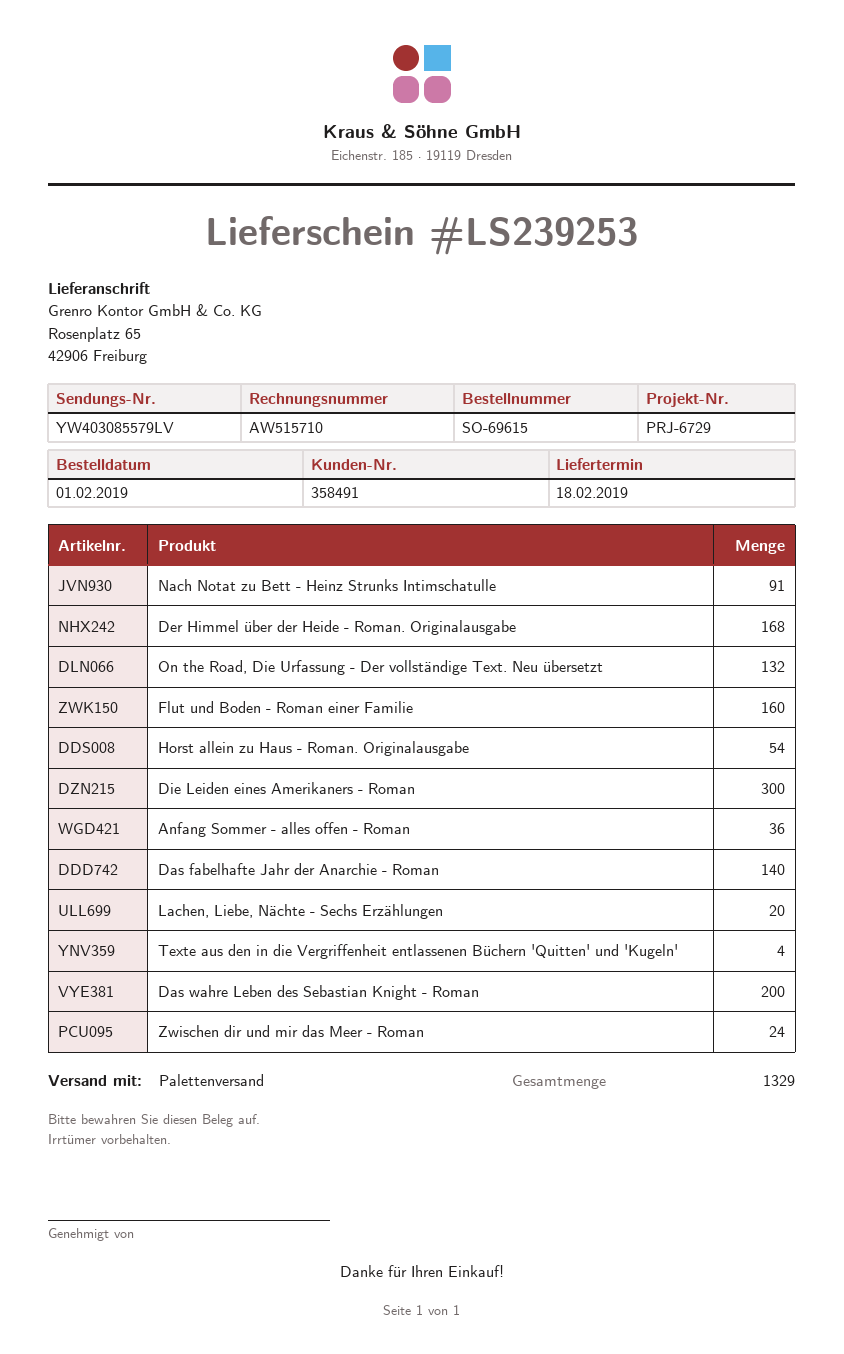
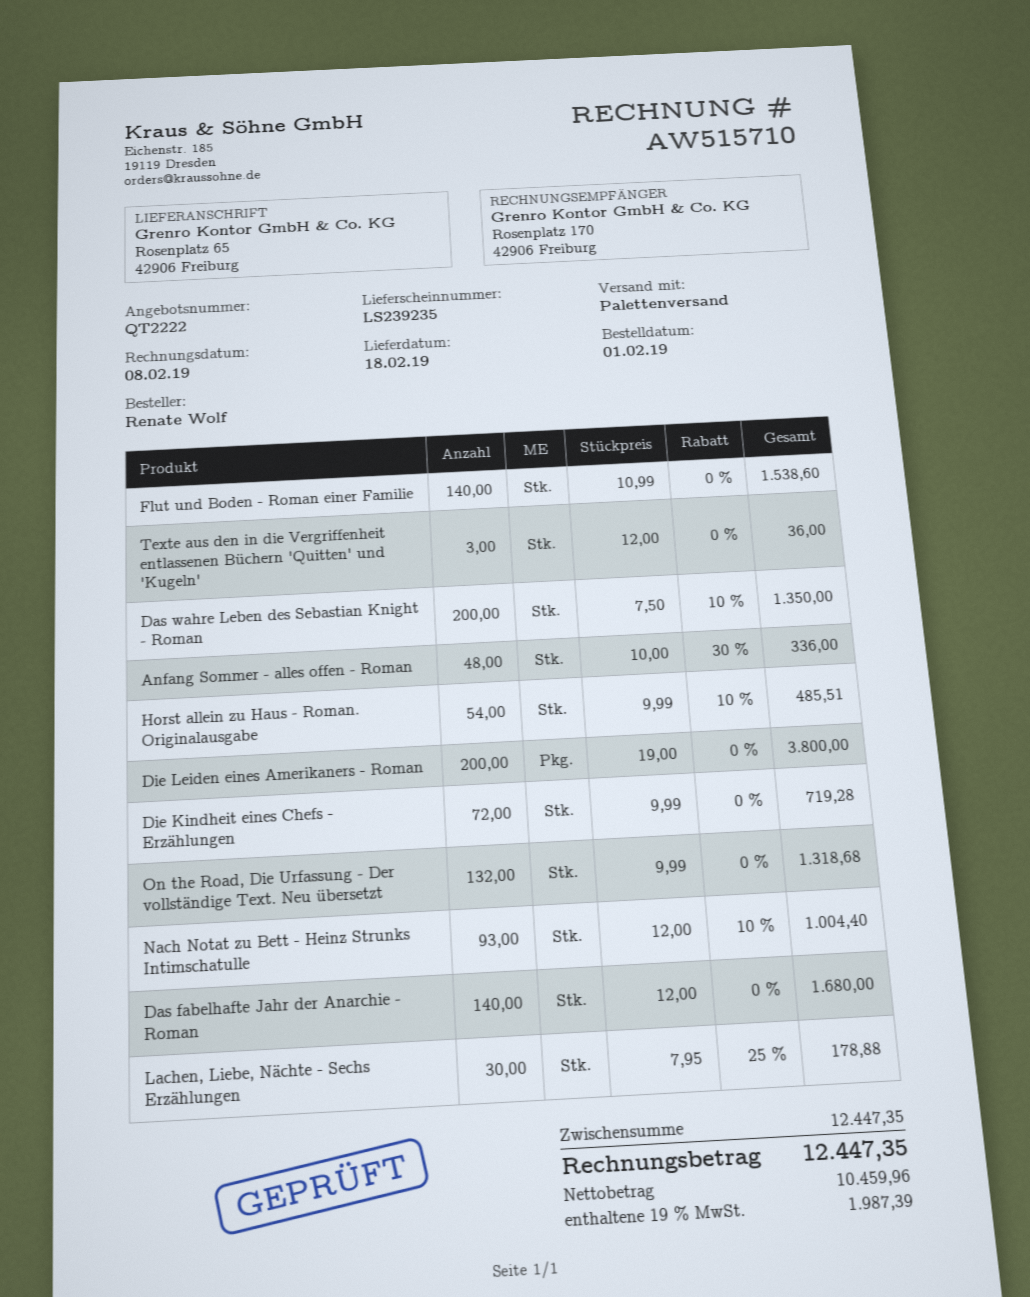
delivery note number: LS239253 -> LS239235
Nach Notat zu Bett - Heinz Strunks Intimschatulle: 91 -> 93
Der Himmel über der Heide - Roman. Originalausgabe: 168 -> none
Flut und Boden - Roman einer Familie: 160 -> 140
Die Leiden eines Amerikaners - Roman: 300 -> 200
Anfang Sommer - alles offen - Roman: 36 -> 48
Lachen, Liebe, Nächte - Sechs Erzählungen: 20 -> 30
Texte aus den in die Vergriffenheit entlassenen Büchern 'Quitten' und 'Kugeln': 4 -> 3
Zwischen dir und mir das Meer - Roman: 24 -> none
Die Kindheit eines Chefs - Erzählungen: none -> 72

